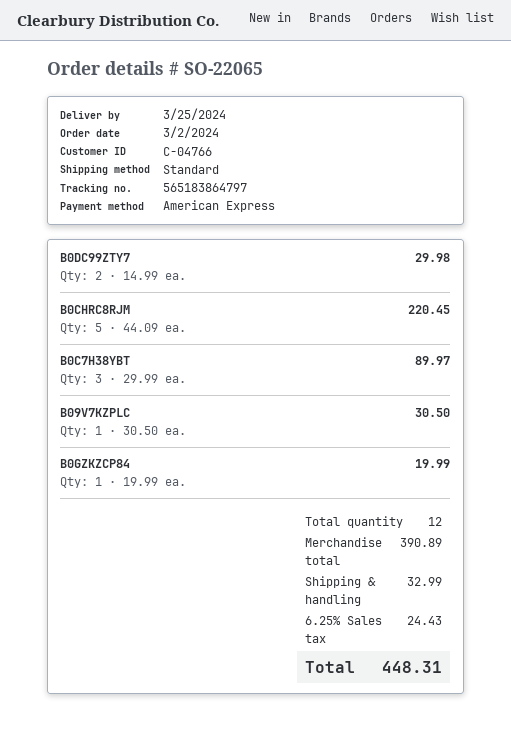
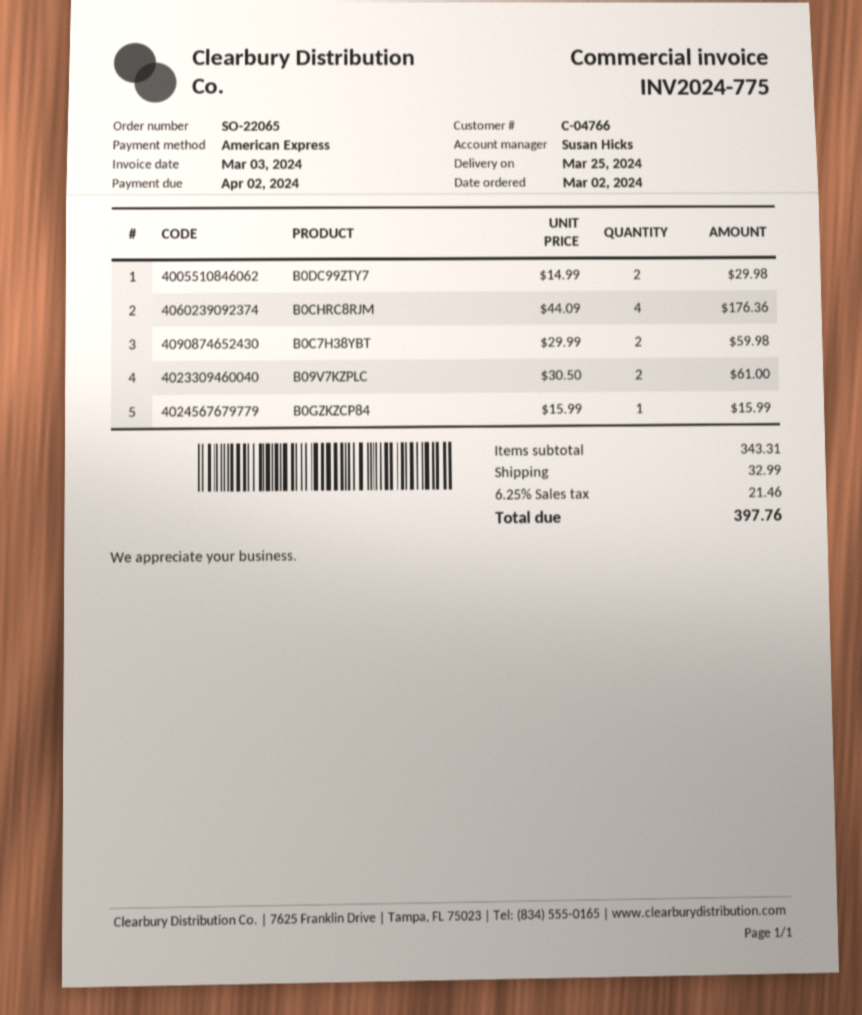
B0CHRC8RJM: 5 x 44.09 = 220.45 -> 4 x 44.09 = 176.36
B0C7H38YBT: 3 x 29.99 = 89.97 -> 2 x 29.99 = 59.98
B09V7KZPLC: 1 x 30.50 = 30.50 -> 2 x 30.50 = 61.00
B0GZKZCP84: 1 x 19.99 = 19.99 -> 1 x 15.99 = 15.99
subtotal: 390.89 -> 343.31
tax: 6.25% = 24.43 -> 6.25% = 21.46
total: 448.31 -> 397.76

